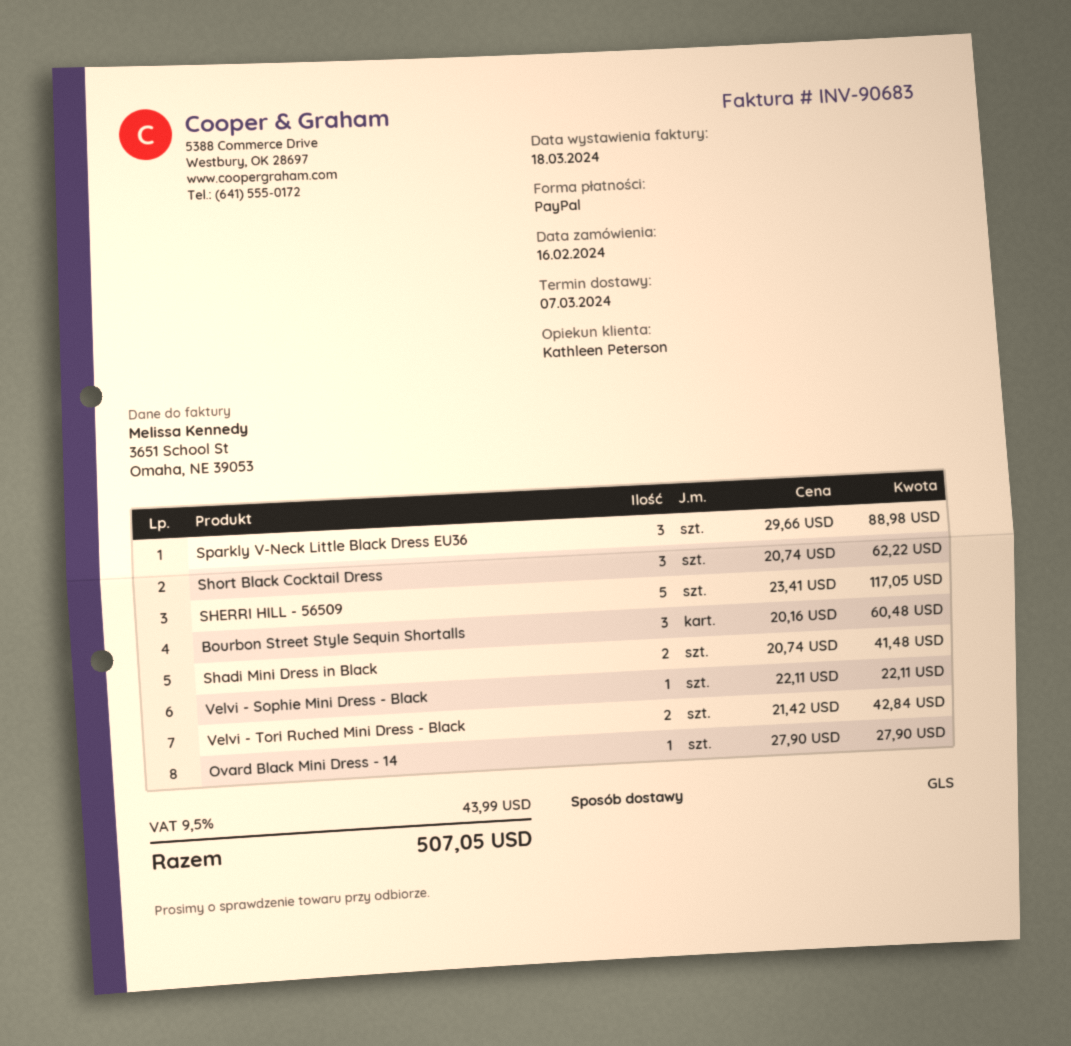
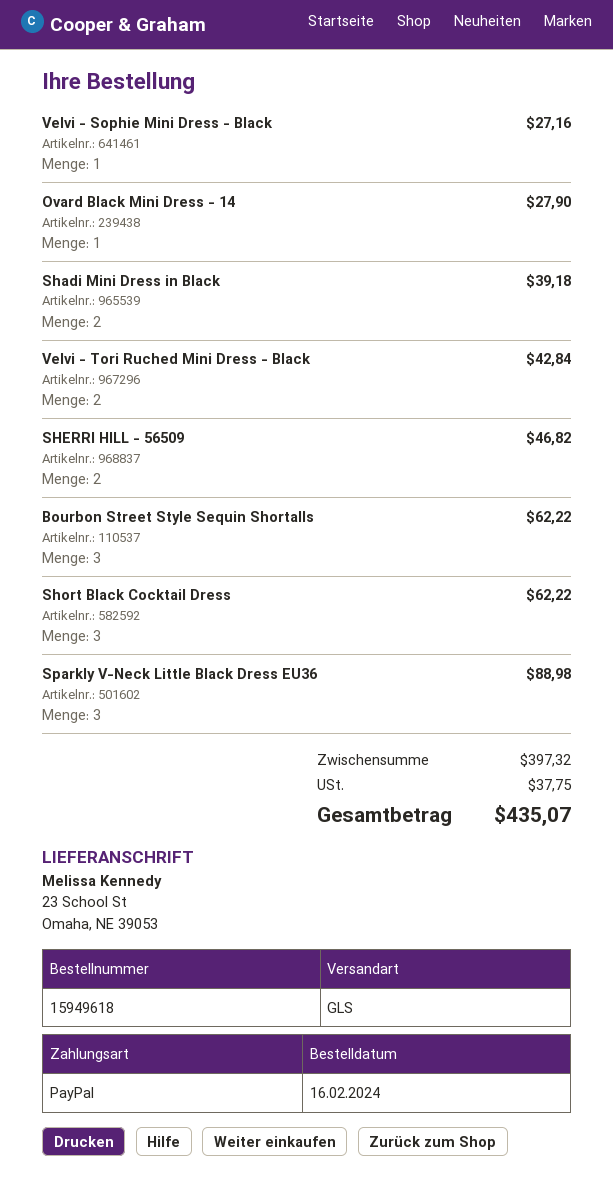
SHERRI HILL - 56509: 5 for 117.05 -> 2 for 46.82
Bourbon Street Style Sequin Shortalls: 3 for 60.48 -> 3 for 62.22
Shadi Mini Dress in Black: 2 for 41.48 -> 2 for 39.18
Velvi - Sophie Mini Dress - Black: 1 for 22.11 -> 1 for 27.16
tax: 43.99 -> 37.75
total: 507.05 -> 435.07

